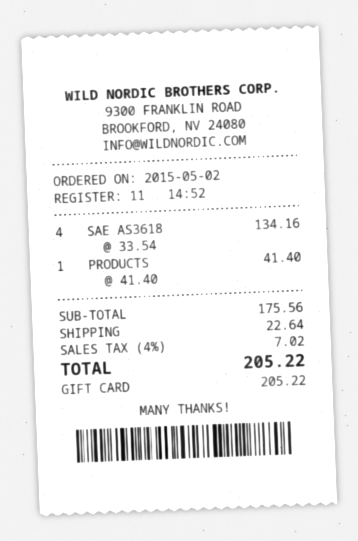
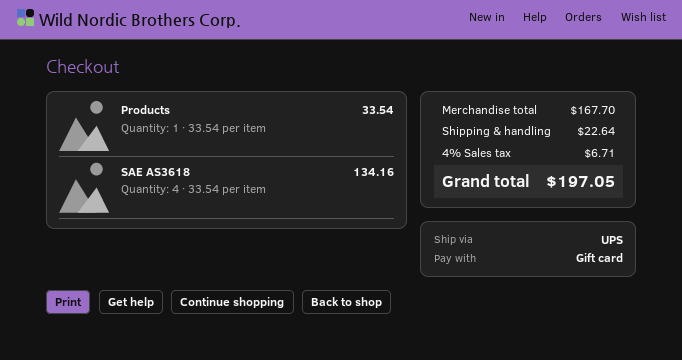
PRODUCTS: 1 x 41.40 = 41.40 -> 1 x 33.54 = 33.54
subtotal: 175.56 -> 167.70
tax: 4% = 7.02 -> 4% = 6.71
total: 205.22 -> 197.05

